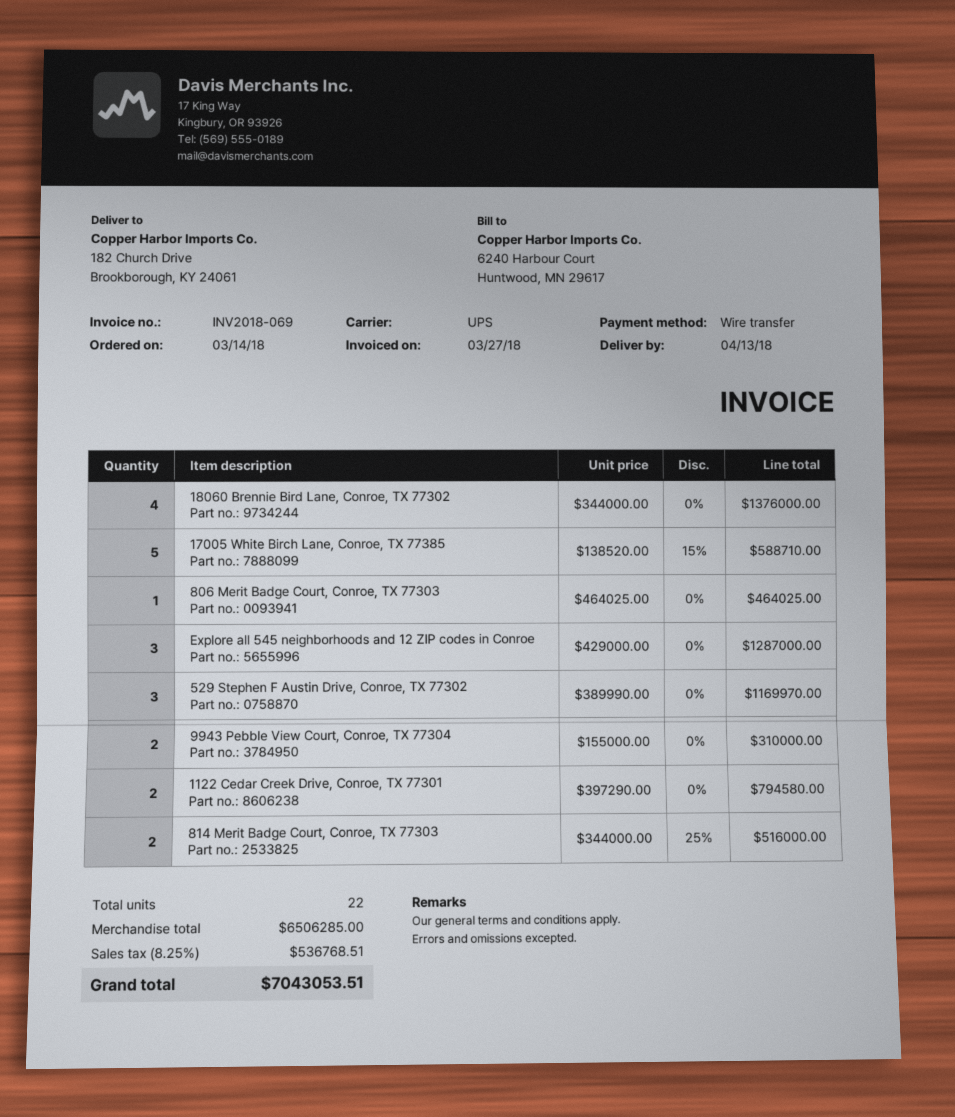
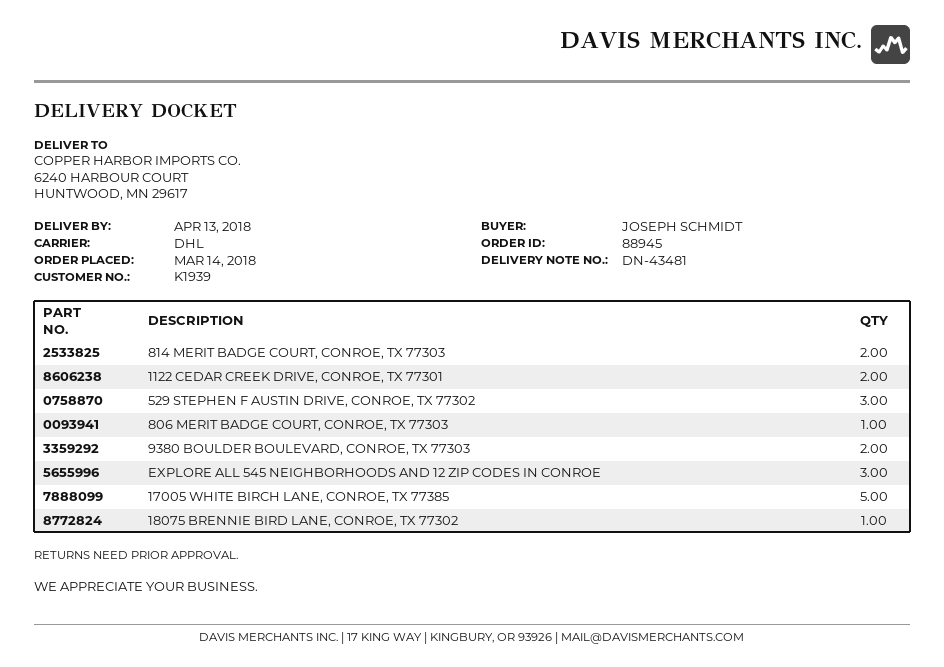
shipping method: UPS -> DHL
ship to: 182 Church Drive, Brookborough, KY 24061 -> 6240 HARBOUR COURT, HUNTWOOD, MN 29617
18060 Brennie Bird Lane, Conroe, TX 77302: 4 -> none
9943 Pebble View Court, Conroe, TX 77304: 2 -> none
9380 BOULDER BOULEVARD, CONROE, TX 77303: none -> 2
18075 BRENNIE BIRD LANE, CONROE, TX 77302: none -> 1

